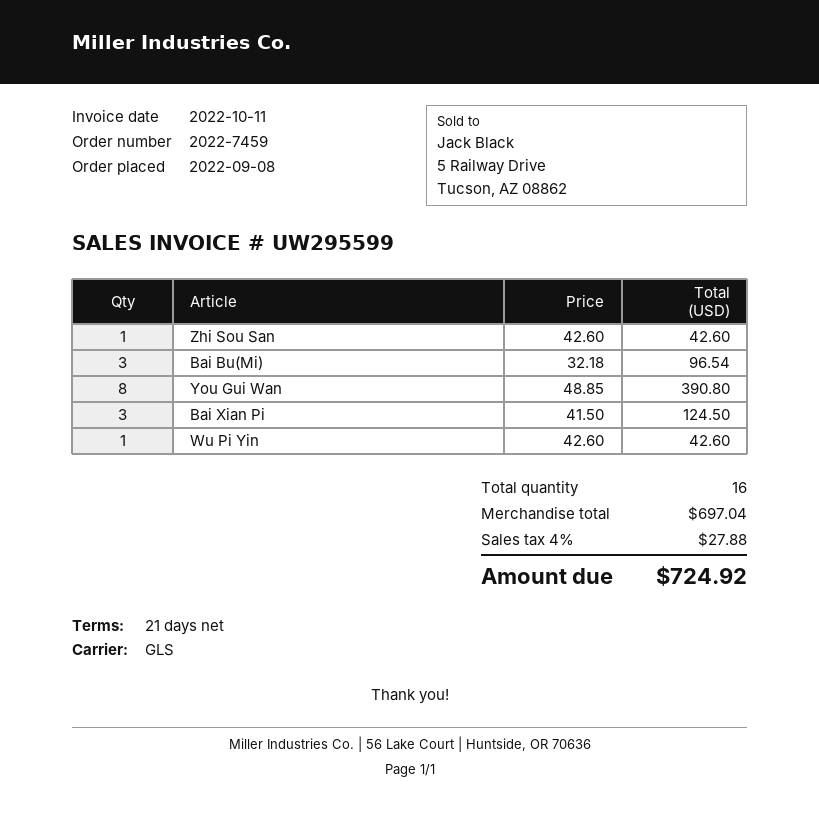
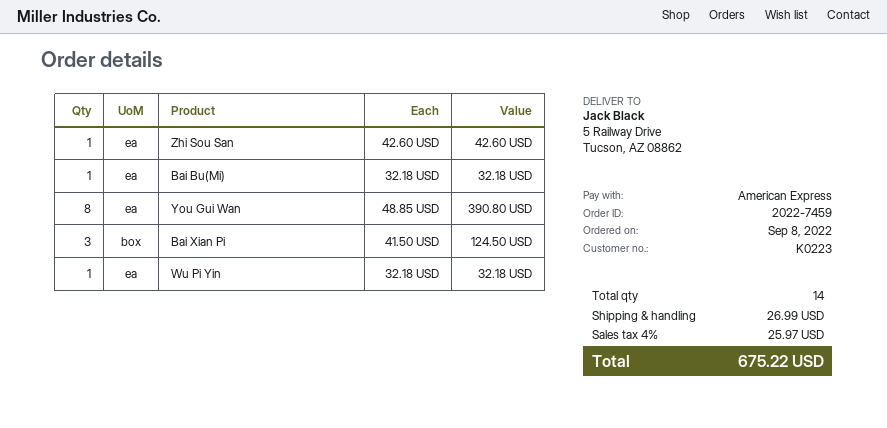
Bai Bu(Mi): 3 x 32.18 = 96.54 -> 1 x 32.18 = 32.18
Wu Pi Yin: 1 x 42.60 = 42.60 -> 1 x 32.18 = 32.18
total quantity: 16 -> 14
shipping: none -> 26.99
tax: 4% = 27.88 -> 4% = 25.97
total: 724.92 -> 675.22

